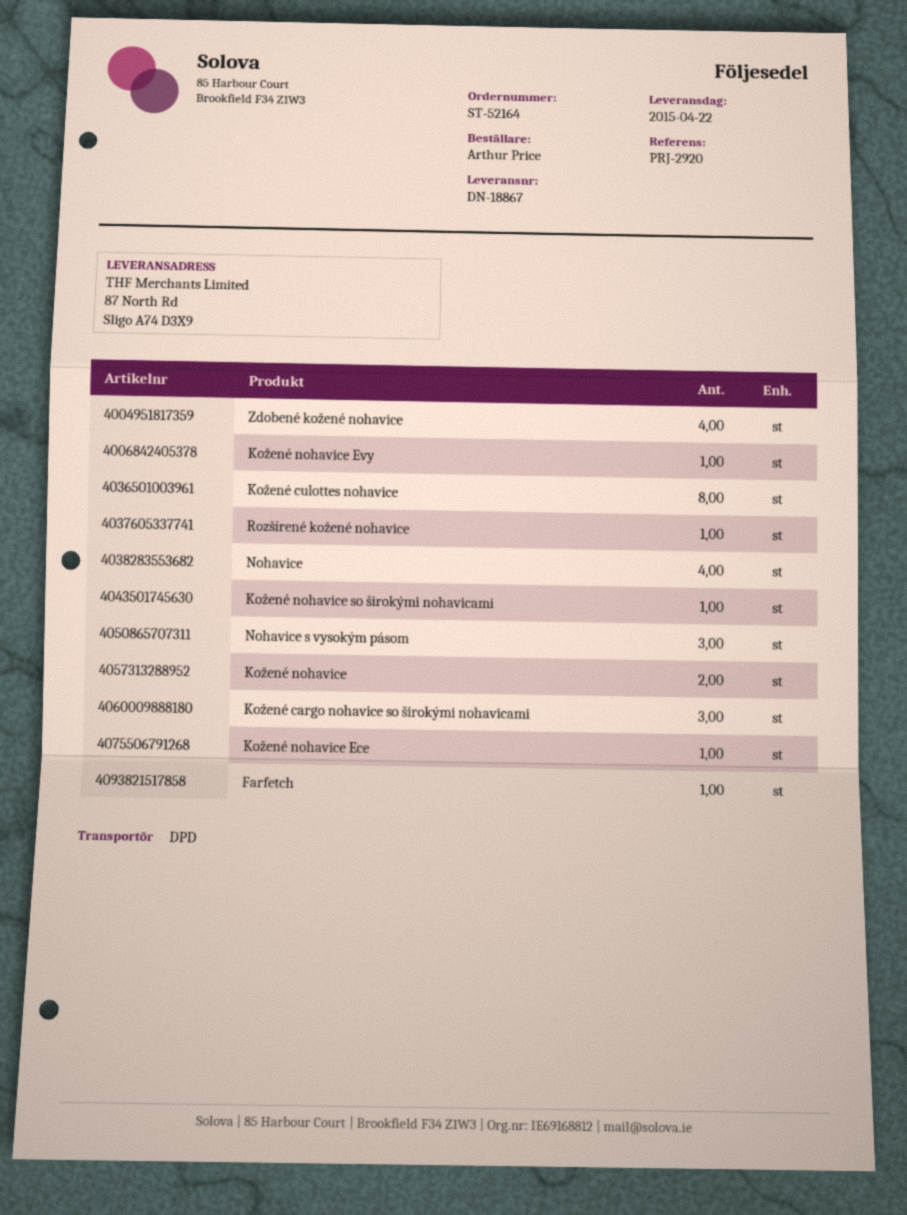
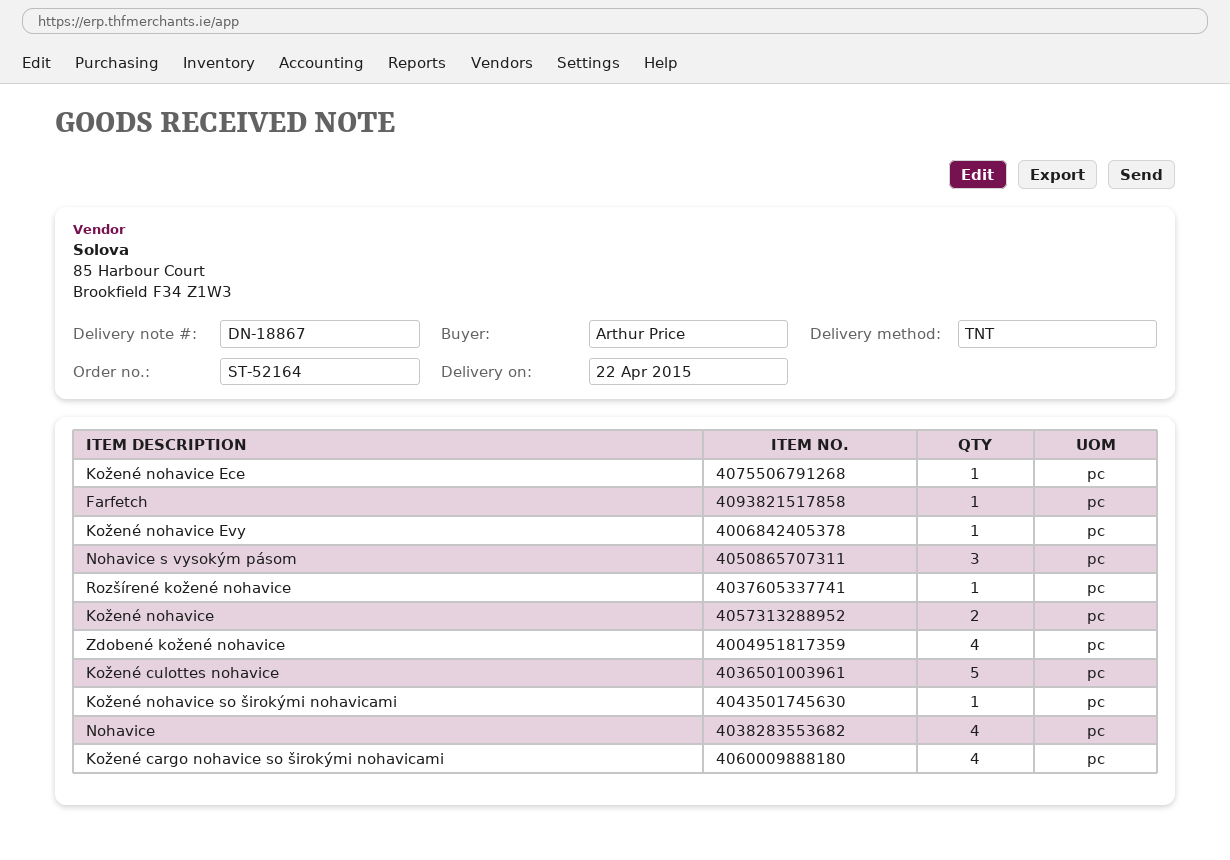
shipping method: DPD -> TNT
Kožené culottes nohavice: 8 -> 5
Kožené cargo nohavice so širokými nohavicami: 3 -> 4

